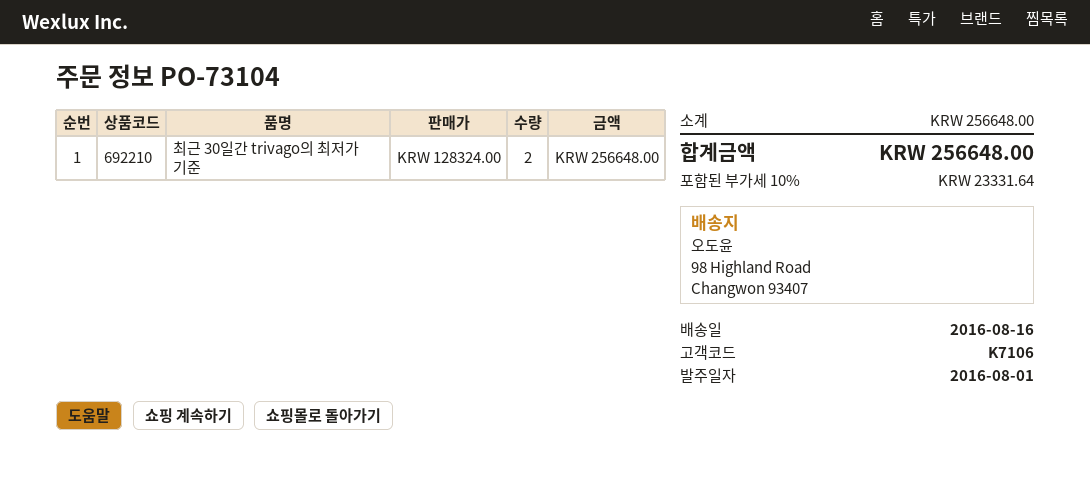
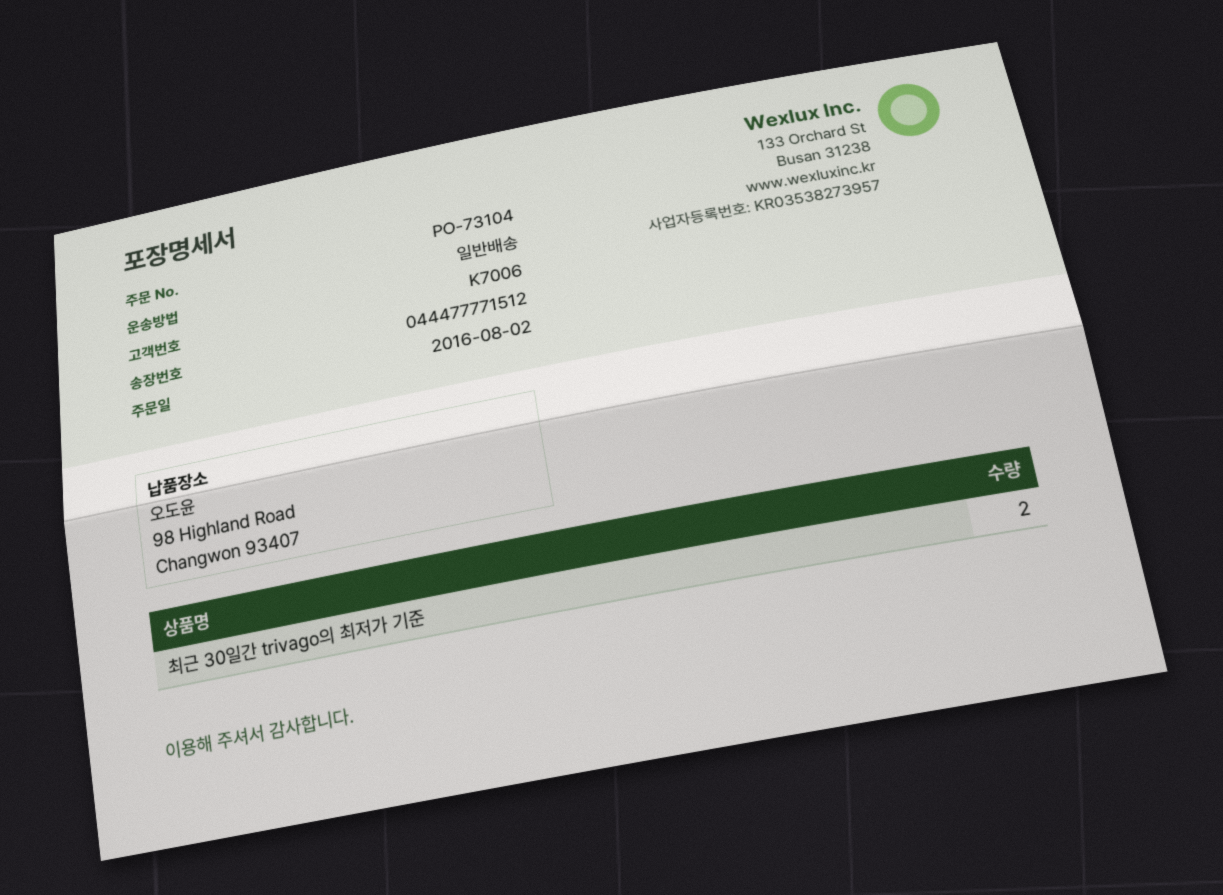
order date: 2016-08-01 -> 2016-08-02
customer number: K7106 -> K7006

